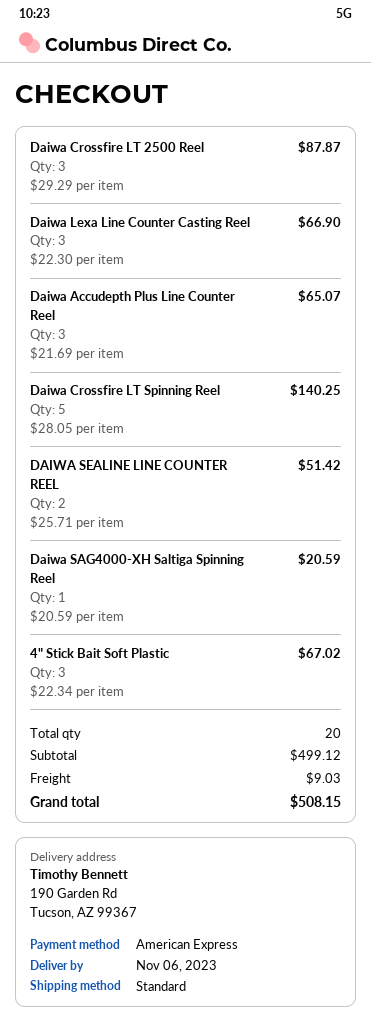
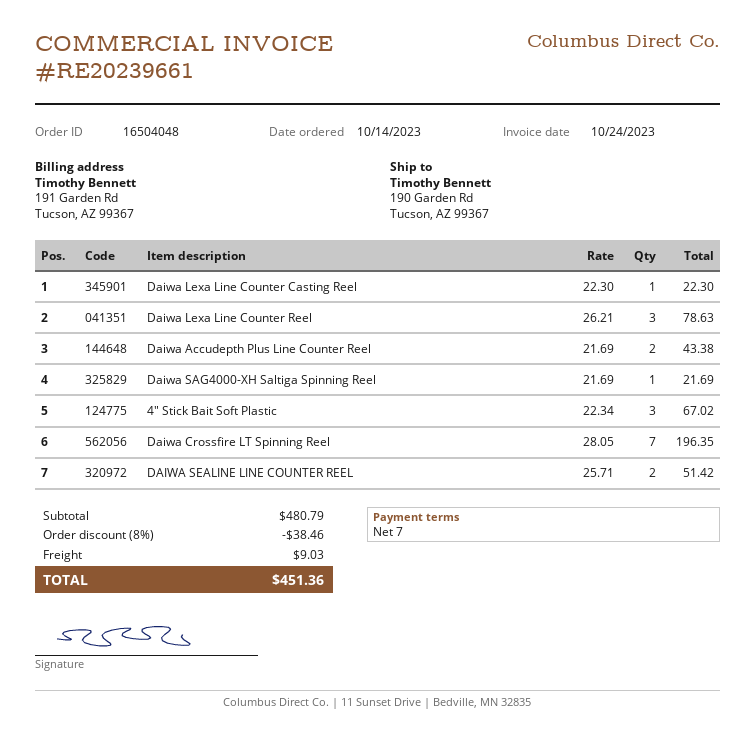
Daiwa Crossfire LT 2500 Reel: 3 x 29.29 = 87.87 -> none
Daiwa Lexa Line Counter Casting Reel: 3 x 22.30 = 66.90 -> 1 x 22.30 = 22.30
Daiwa Accudepth Plus Line Counter Reel: 3 x 21.69 = 65.07 -> 2 x 21.69 = 43.38
Daiwa Crossfire LT Spinning Reel: 5 x 28.05 = 140.25 -> 7 x 28.05 = 196.35
Daiwa SAG4000-XH Saltiga Spinning Reel: 1 x 20.59 = 20.59 -> 1 x 21.69 = 21.69
Daiwa Lexa Line Counter Reel: none -> 3 x 26.21 = 78.63
subtotal: 499.12 -> 480.79
discount: none -> 8% = 38.46
total: 508.15 -> 451.36

